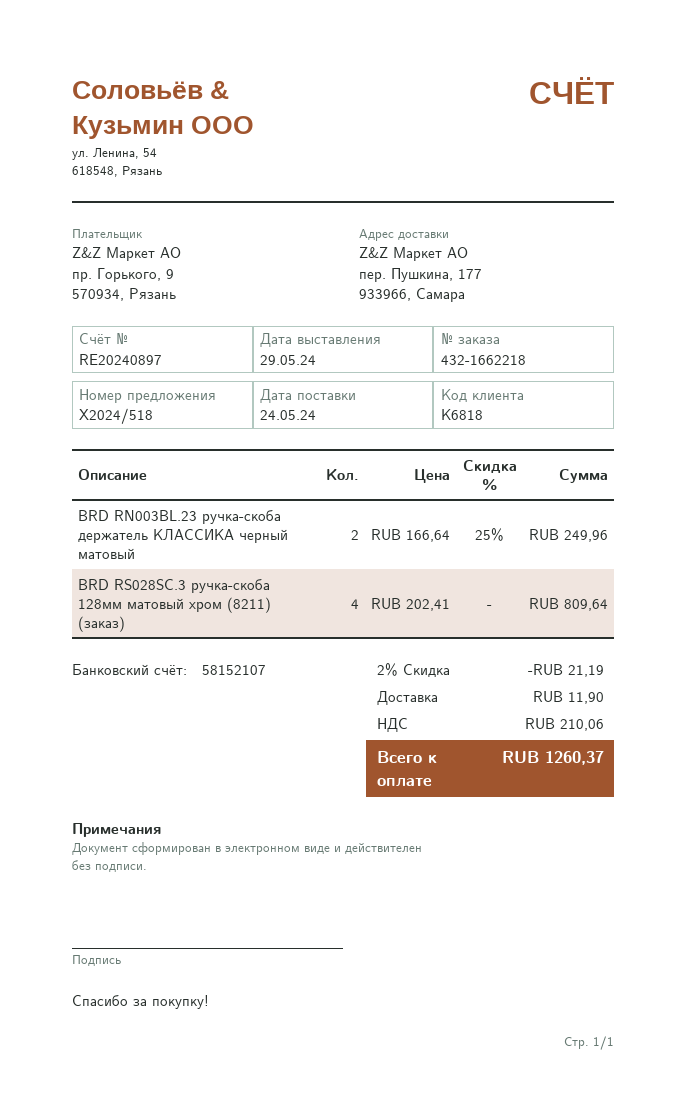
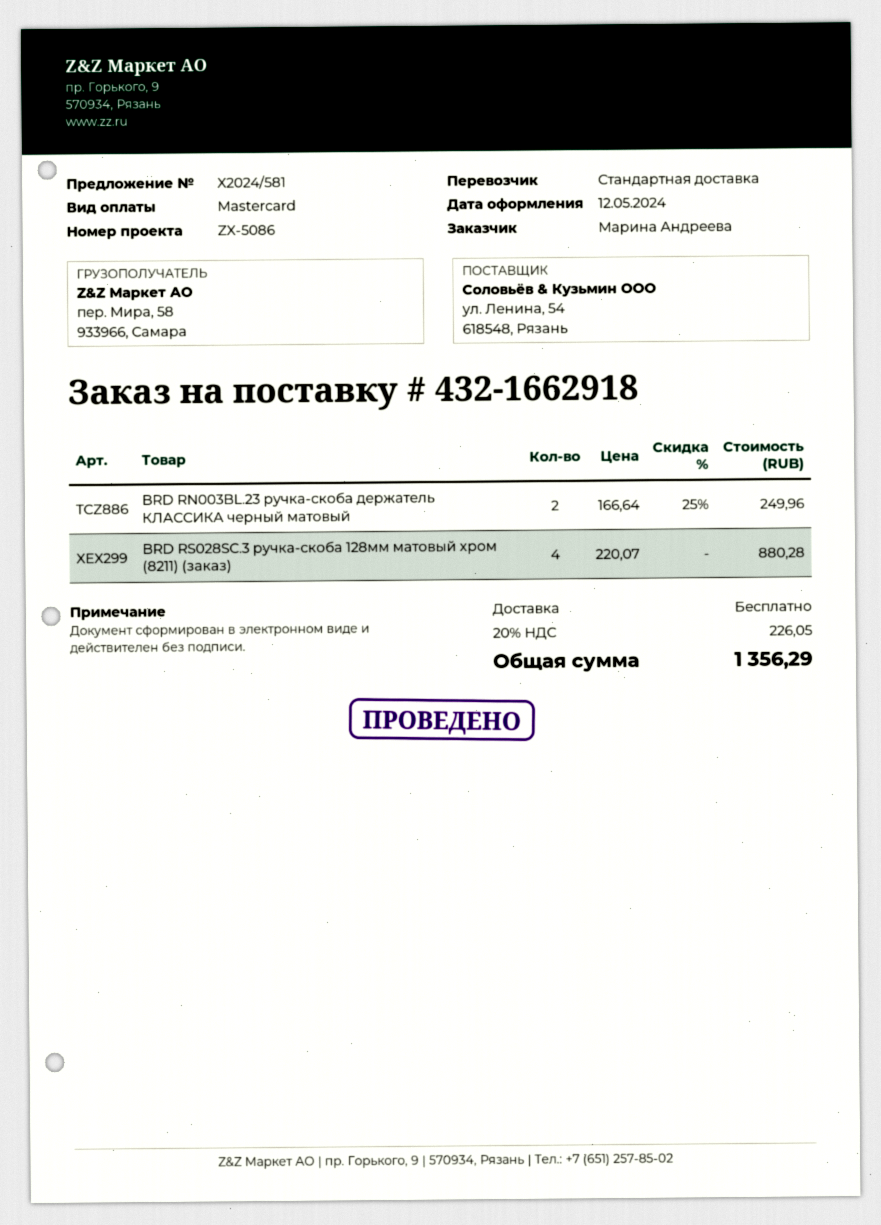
quote number: X2024/518 -> X2024/581
order number: 432-1662218 -> 432-1662918
ship to: пер. Пушкина, 177, 933966, Самара -> пер. Мира, 58, 933966, Самара
BRD RS028SC.3 ручка-скоба 128мм матовый хром (8211) (заказ): 4 x 202.41 = 809.64 -> 4 x 220.07 = 880.28
discount: 2% = 21.19 -> none
shipping: 11.90 -> 0.00
tax: 210.06 -> 226.05
total: 1260.37 -> 1356.29

